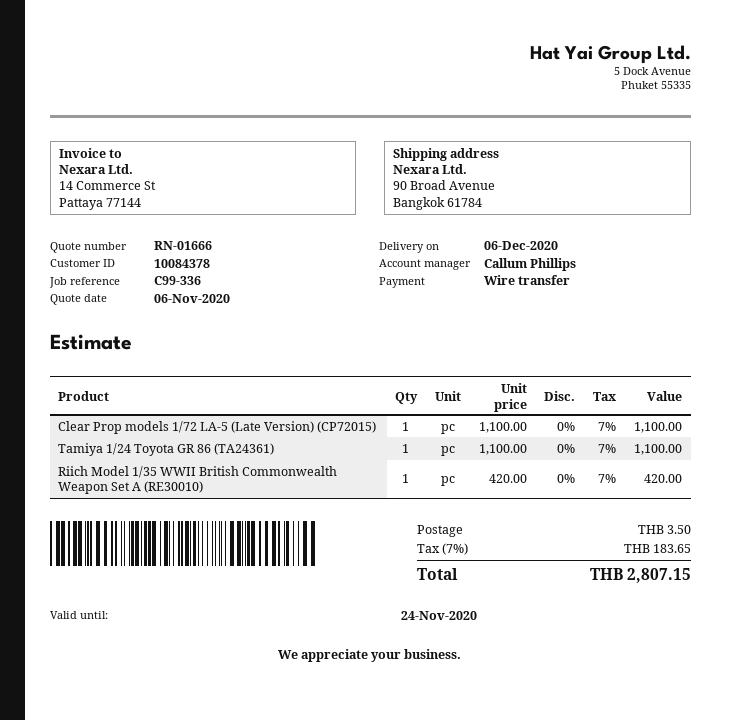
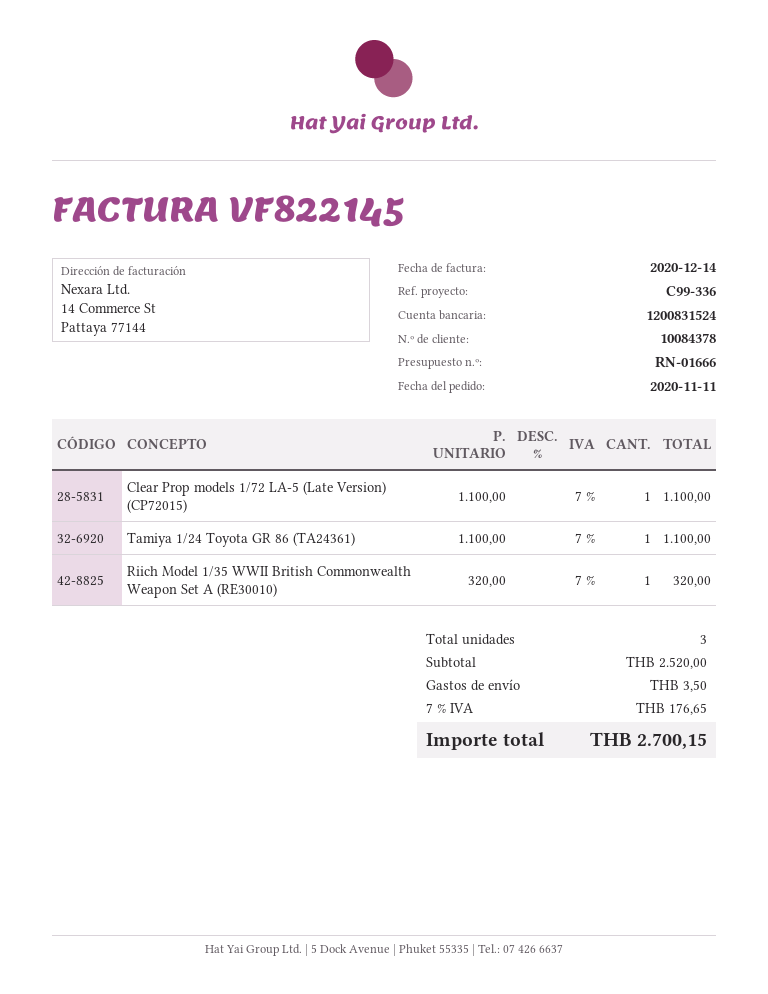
Riich Model 1/35 WWII British Commonwealth Weapon Set A (RE30010): 1 x 420.00 = 420.00 -> 1 x 320.00 = 320.00
tax: 7% = 183.65 -> 7% = 176.65
total: 2807.15 -> 2700.15

